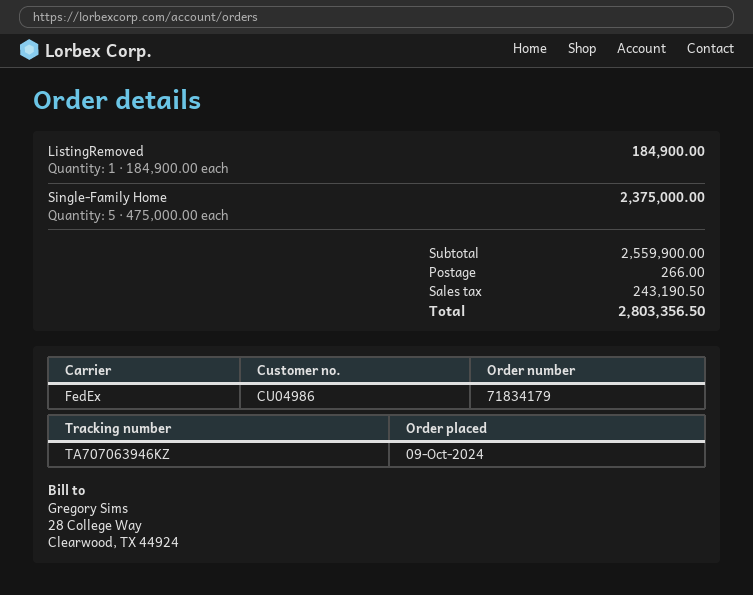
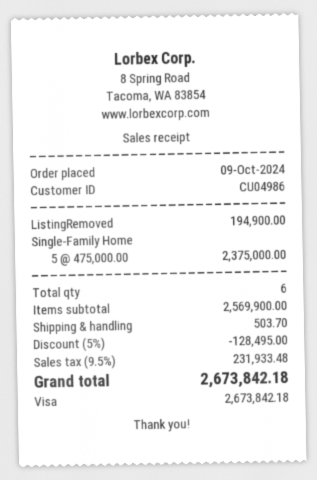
ListingRemoved: 1 x 184900.00 = 184900.00 -> 1 x 194900.00 = 194900.00
subtotal: 2559900.00 -> 2569900.00
discount: none -> 5% = 128495.00
shipping: 266.00 -> 503.70
tax: 243190.50 -> 231933.48
total: 2803356.50 -> 2673842.18

